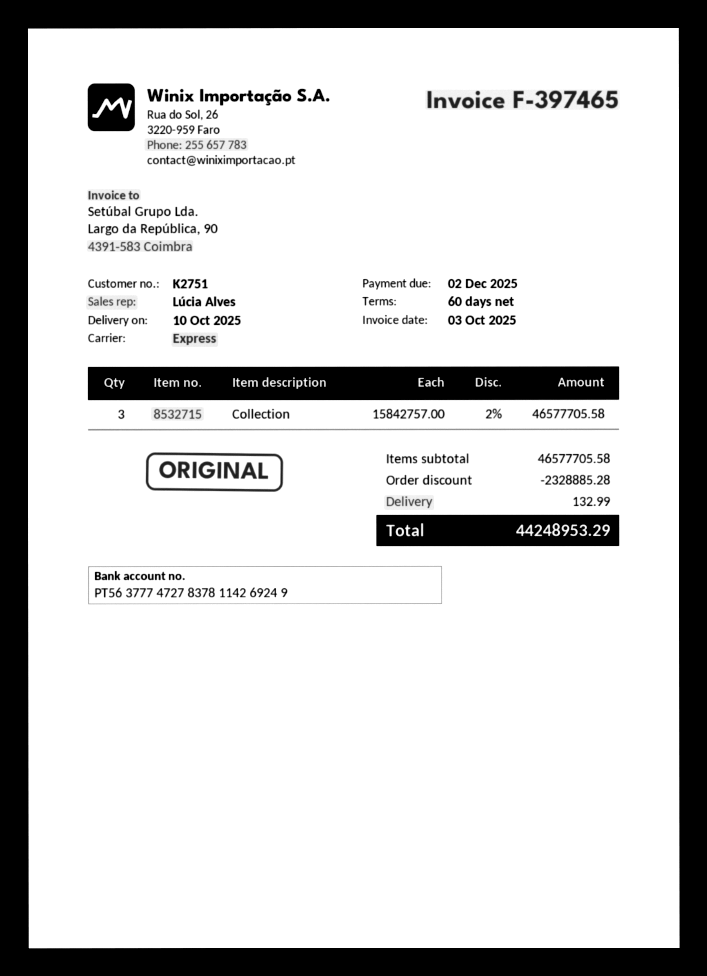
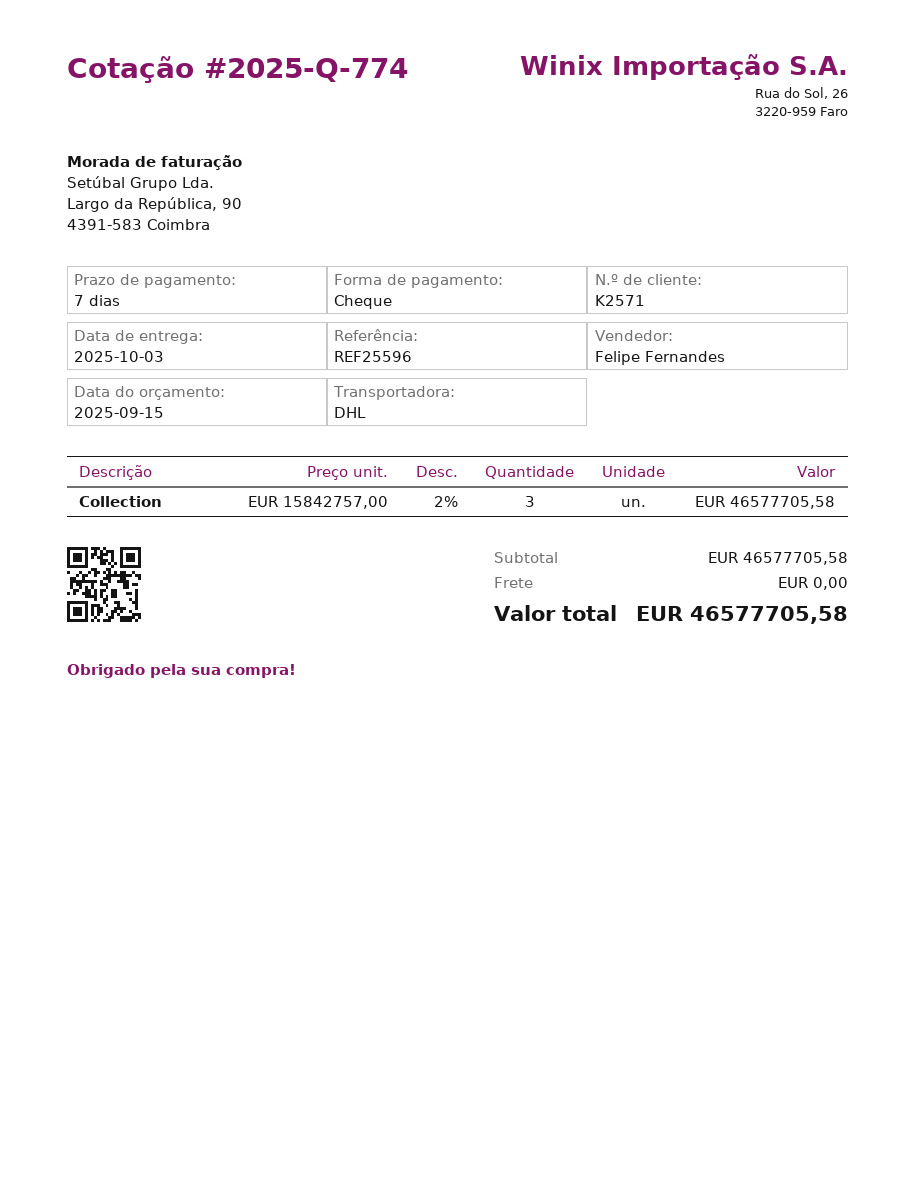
delivery date: 2025-10-10 -> 2025-10-03
payment terms: 60 days -> 7 days
customer number: K2751 -> K2571
sales rep: Lúcia Alves -> Felipe Fernandes
shipping method: express -> DHL
discount: 2328885.28 -> none
shipping: 132.99 -> 0.00
total: 44248953.29 -> 46577705.58

